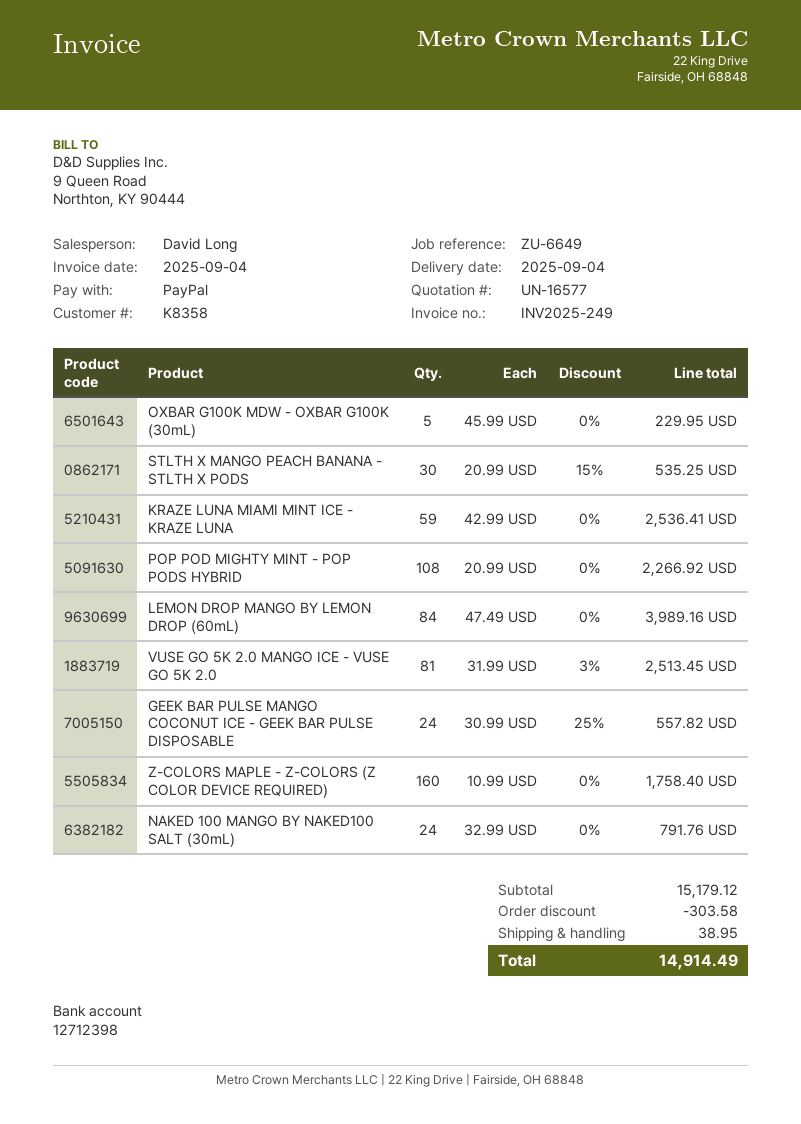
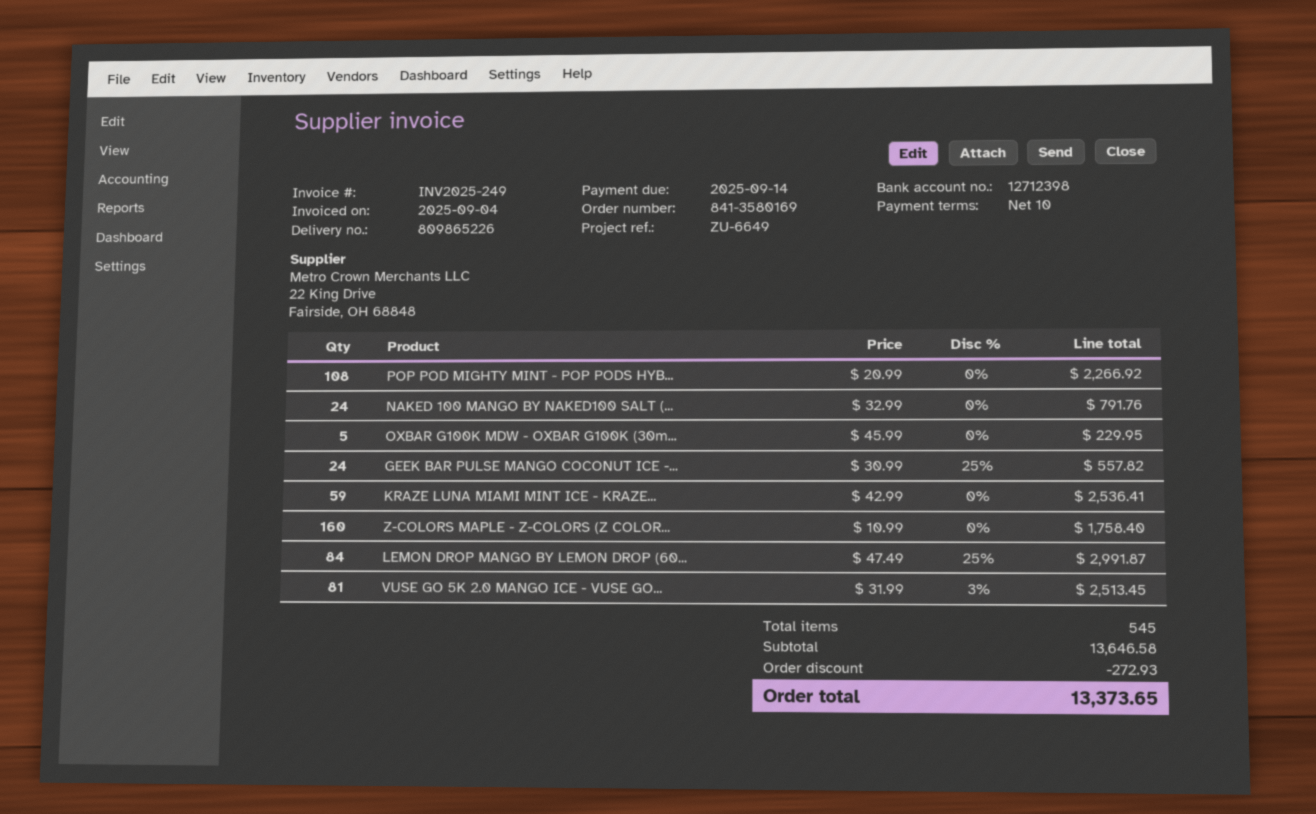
STLTH X MANGO PEACH BANANA - STLTH X PODS: 30 x 20.99 - 15% = 535.25 -> none
LEMON DROP MANGO BY LEMON DROP (60mL): 84 x 47.49 = 3989.16 -> 84 x 47.49 - 25% = 2991.87
subtotal: 15179.12 -> 13646.58
discount: 303.58 -> 272.93
shipping: 38.95 -> none
total: 14914.49 -> 13373.65

